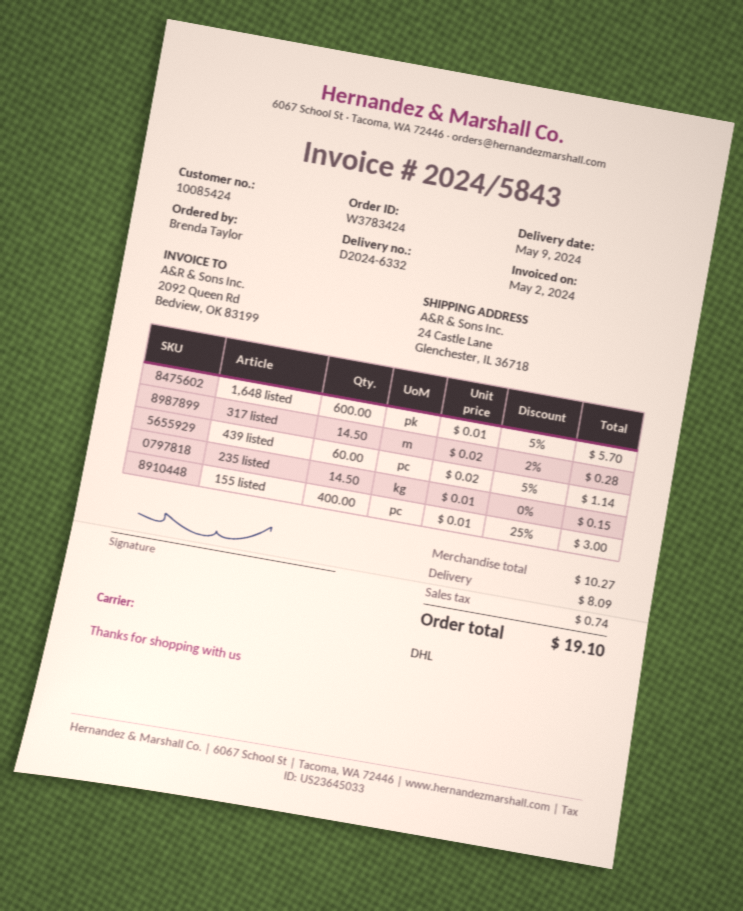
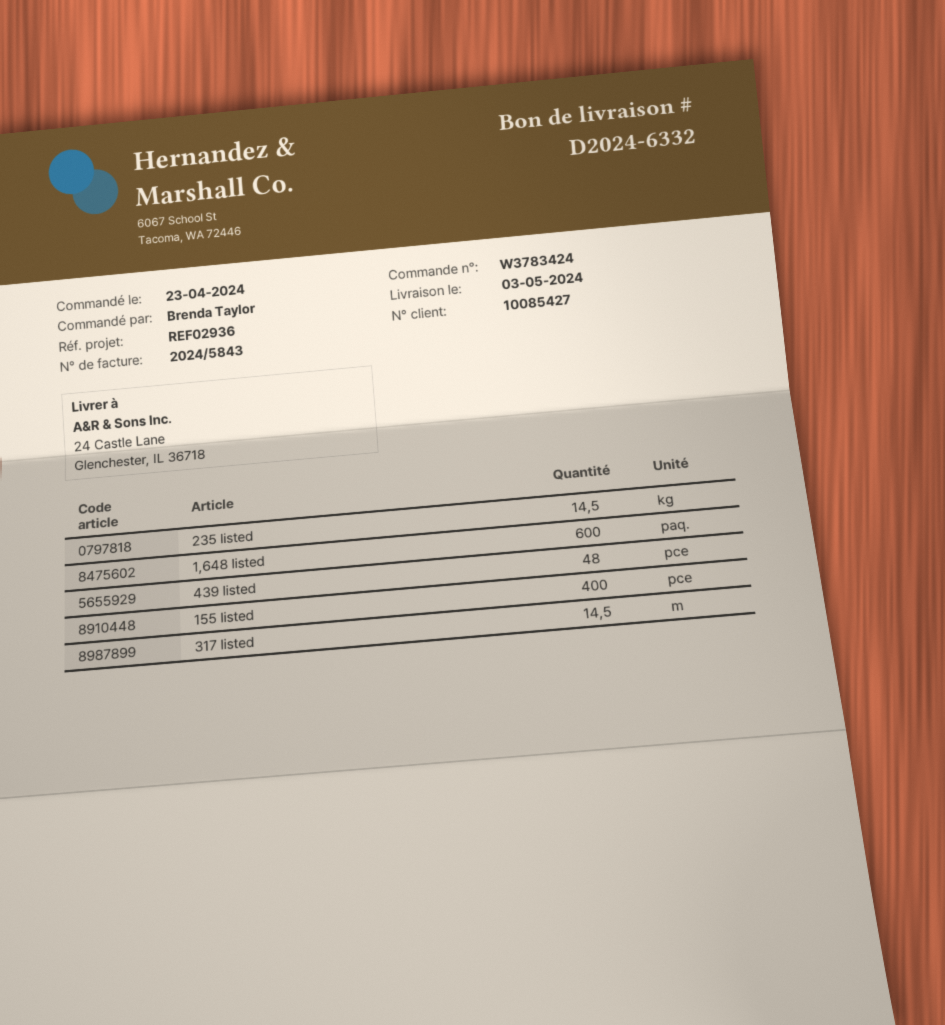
delivery date: 2024-05-09 -> 2024-05-03
customer number: 10085424 -> 10085427
439 listed: 60 -> 48

